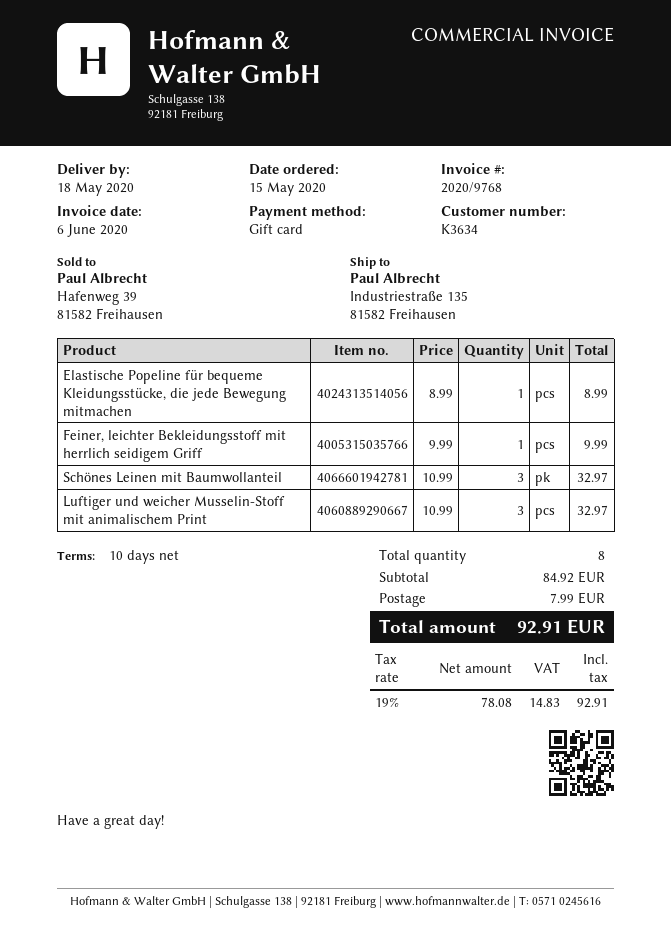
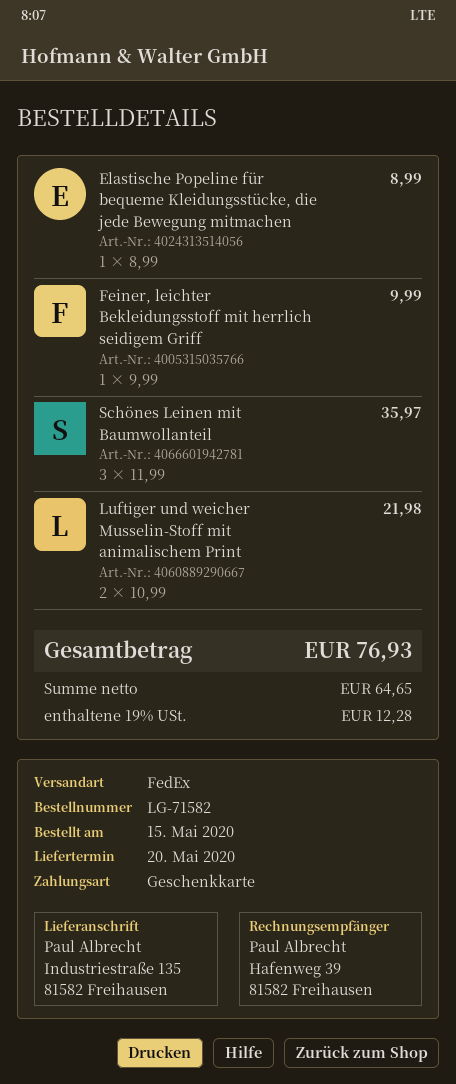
delivery date: 2020-05-18 -> 2020-05-20
Schönes Leinen mit Baumwollanteil: 3 x 10.99 = 32.97 -> 3 x 11.99 = 35.97
Luftiger und weicher Musselin-Stoff mit animalischem Print: 3 x 10.99 = 32.97 -> 2 x 10.99 = 21.98
shipping: 7.99 -> none
net: 78.08 -> 64.65
tax: 19% = 14.83 -> 19% = 12.28
total: 92.91 -> 76.93

